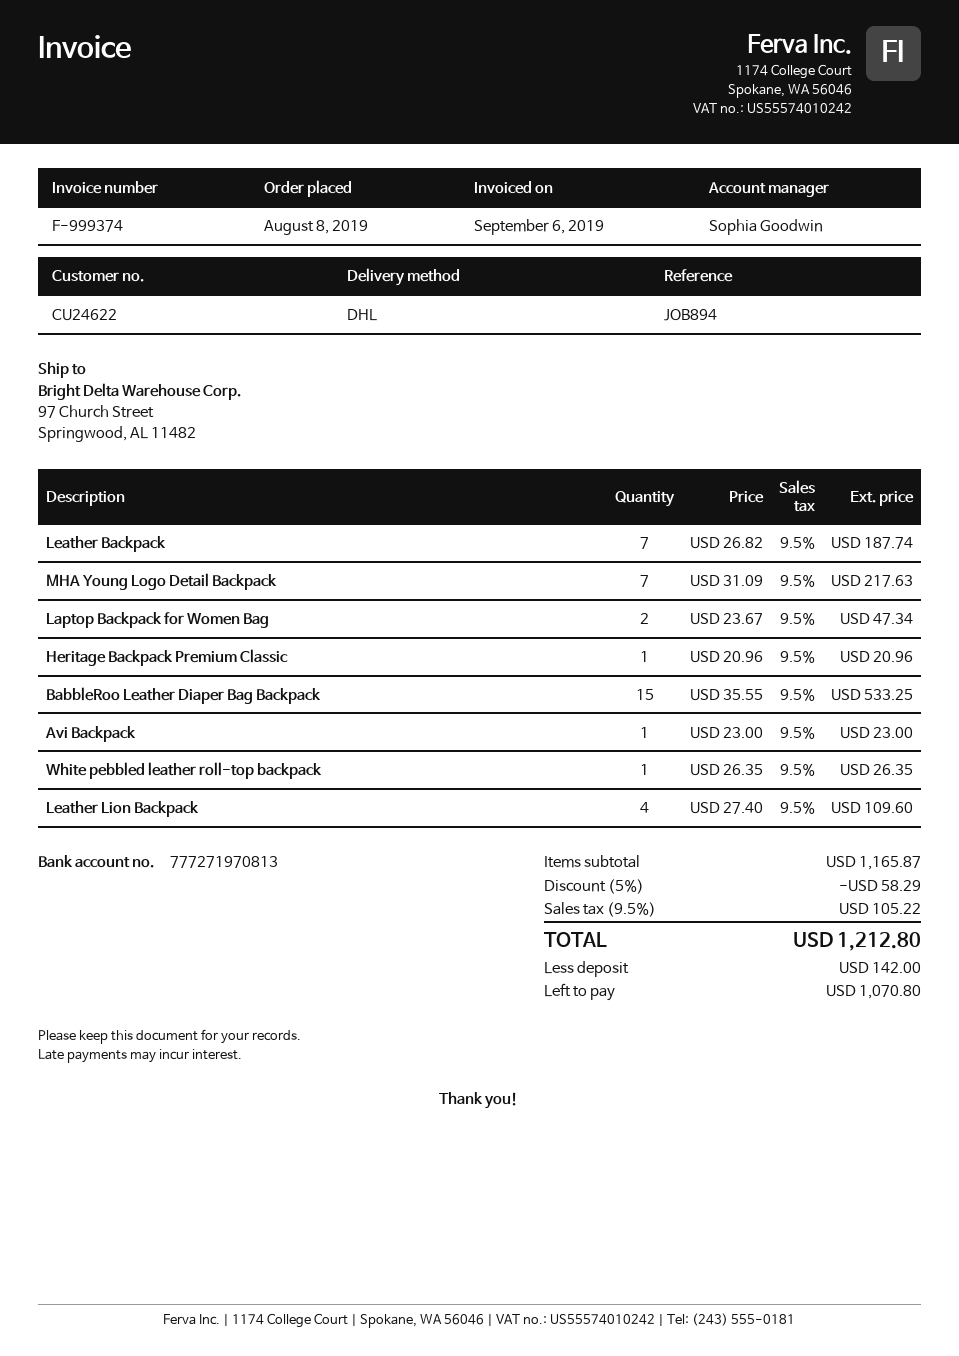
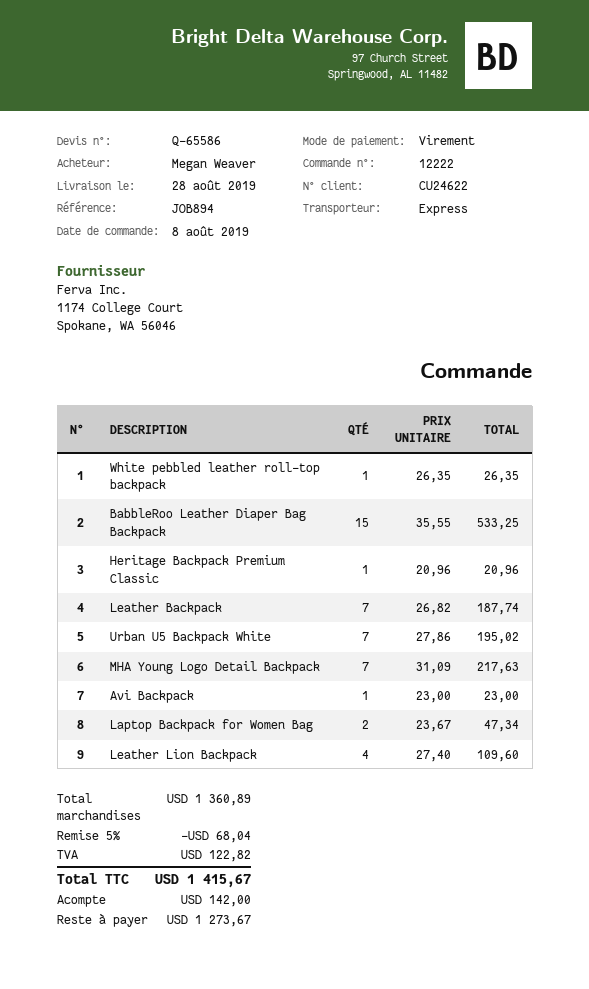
shipping method: DHL -> express
Urban U5 Backpack White: none -> 7 x 27.86 = 195.02
subtotal: 1165.87 -> 1360.89
discount: 5% = 58.29 -> 5% = 68.04
tax: 105.22 -> 122.82
total: 1212.80 -> 1415.67
balance: 1070.80 -> 1273.67

